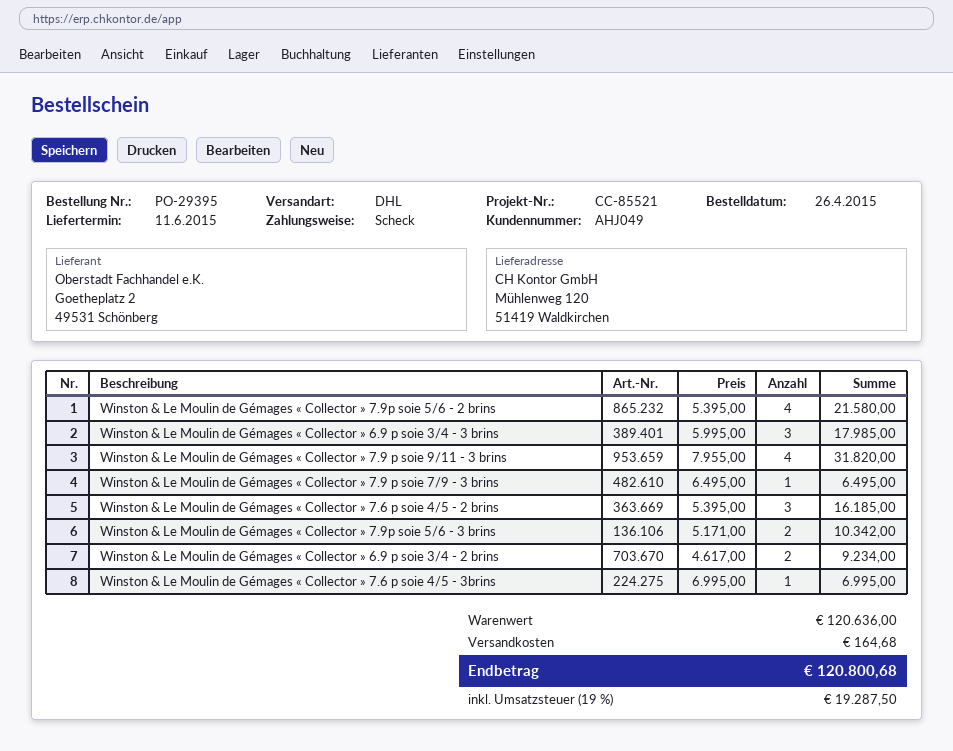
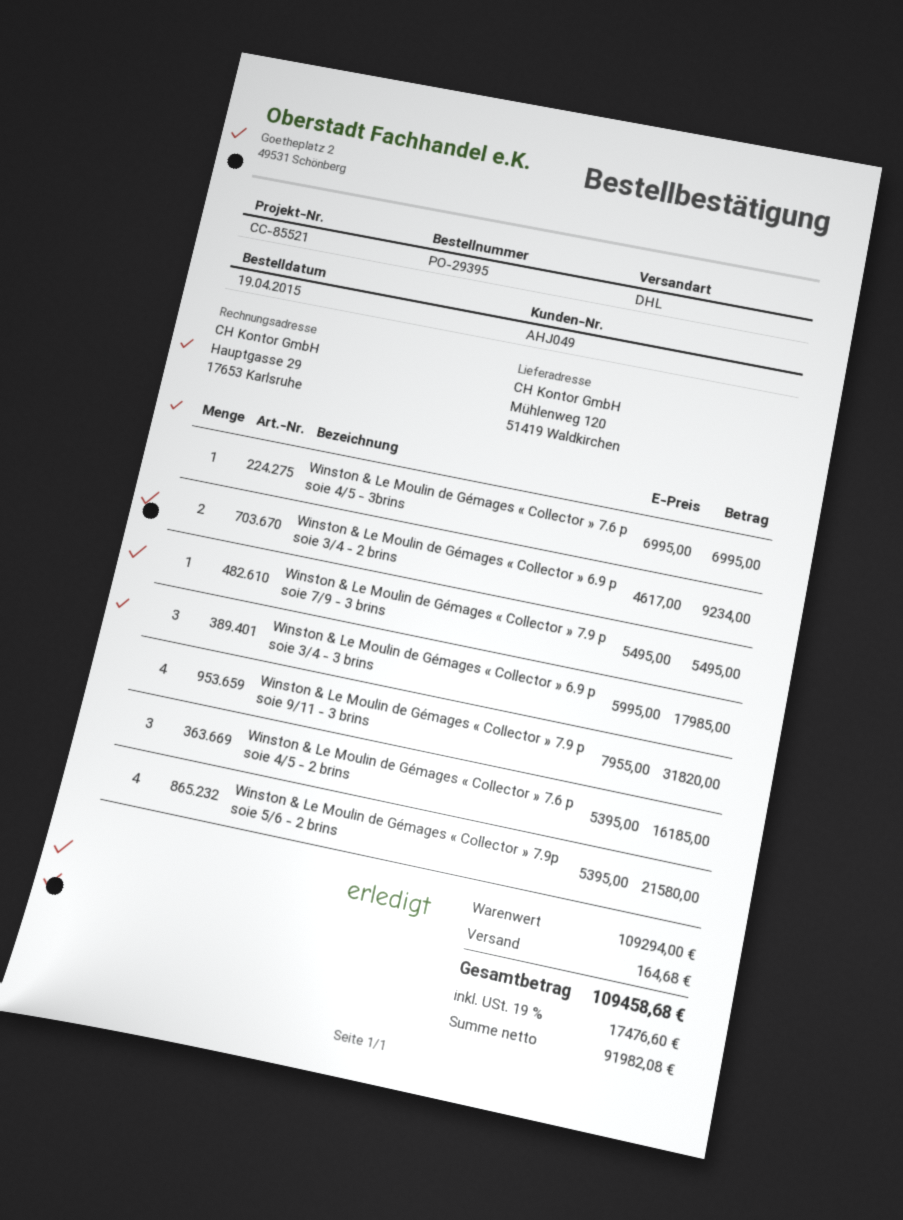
order date: 2015-04-26 -> 2015-04-19
Winston & Le Moulin de Gémages « Collector » 7.9 p soie 7/9 - 3 brins: 1 x 6495.00 = 6495.00 -> 1 x 5495.00 = 5495.00
Winston & Le Moulin de Gémages « Collector » 7.9p soie 5/6 - 3 brins: 2 x 5171.00 = 10342.00 -> none
subtotal: 120636.00 -> 109294.00
tax: 19% = 19287.50 -> 19% = 17476.60
total: 120800.68 -> 109458.68

